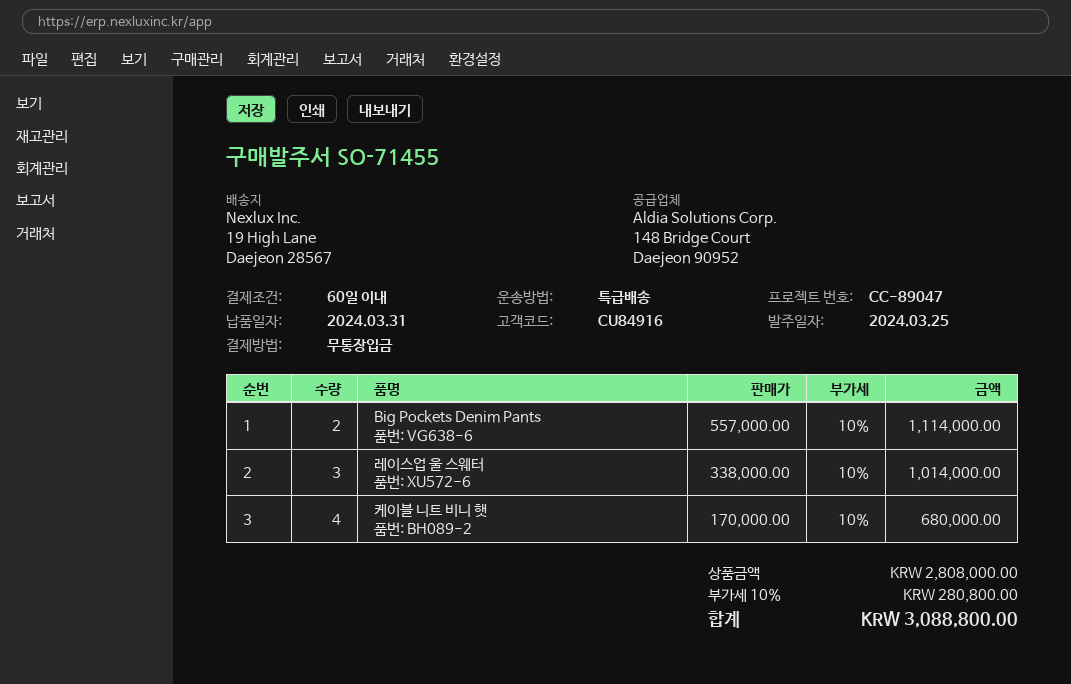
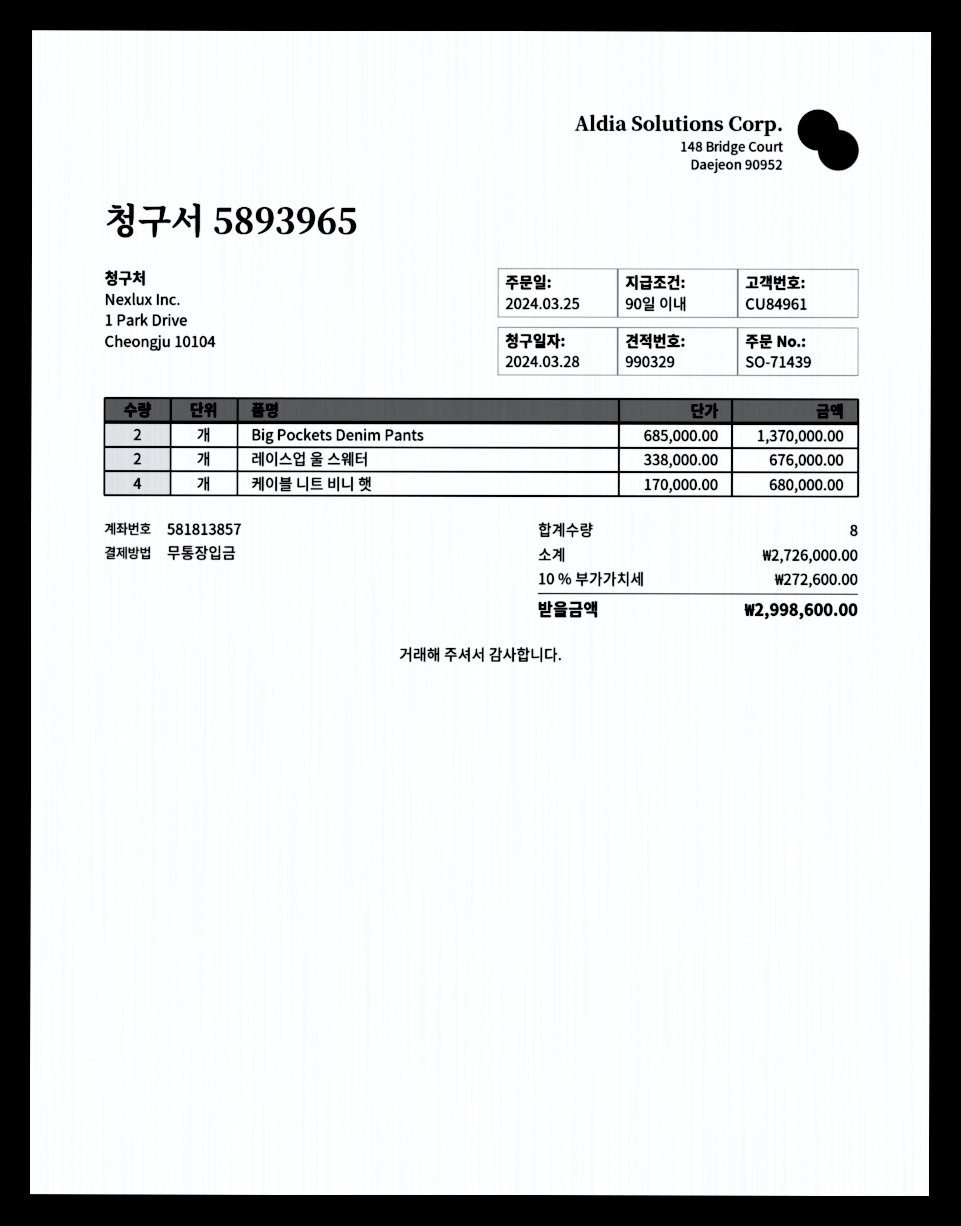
order number: SO-71455 -> SO-71439
payment terms: 60 days -> 90 days
customer number: CU84916 -> CU84961
Big Pockets Denim Pants: 2 x 557000.00 = 1114000.00 -> 2 x 685000.00 = 1370000.00
레이스업 울 스웨터: 3 x 338000.00 = 1014000.00 -> 2 x 338000.00 = 676000.00
subtotal: 2808000.00 -> 2726000.00
tax: 10% = 280800.00 -> 10% = 272600.00
total: 3088800.00 -> 2998600.00

